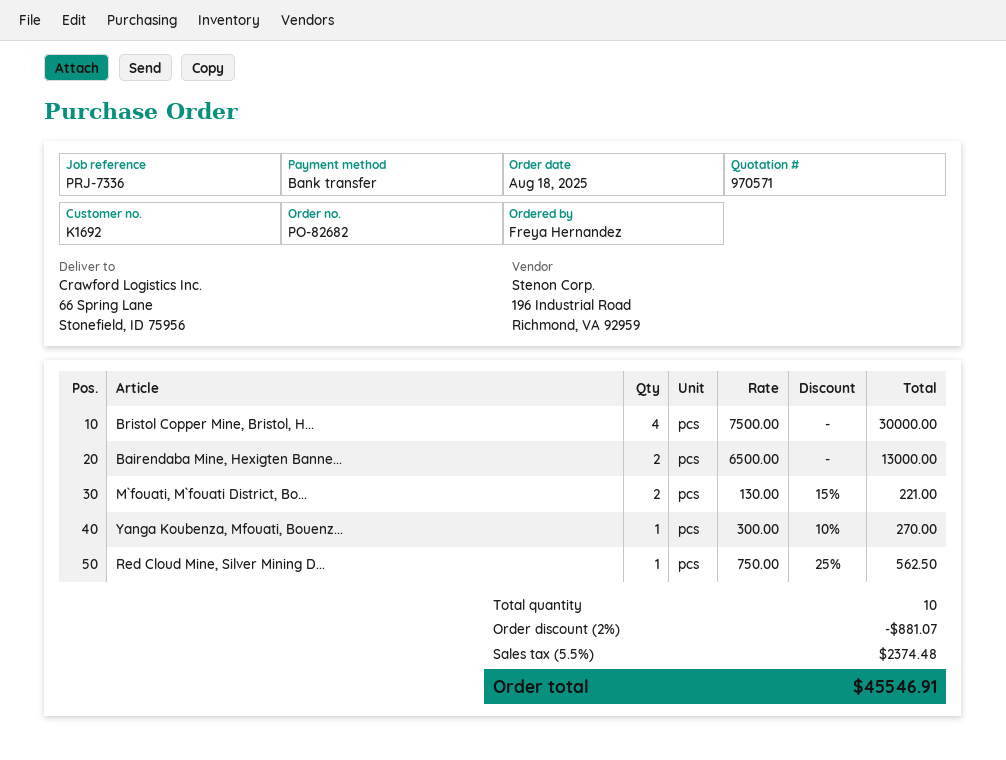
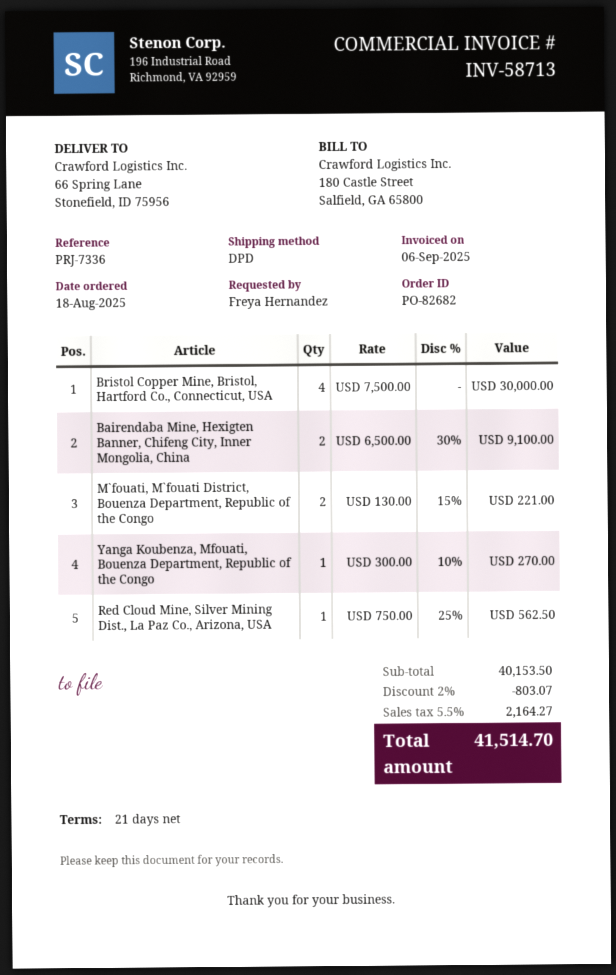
Bairendaba Mine, Hexigten Banne...: 2 x 6500.00 = 13000.00 -> 2 x 6500.00 - 30% = 9100.00
discount: 2% = 881.07 -> 2% = 803.07
tax: 5.5% = 2374.48 -> 5.5% = 2164.27
total: 45546.91 -> 41514.70

